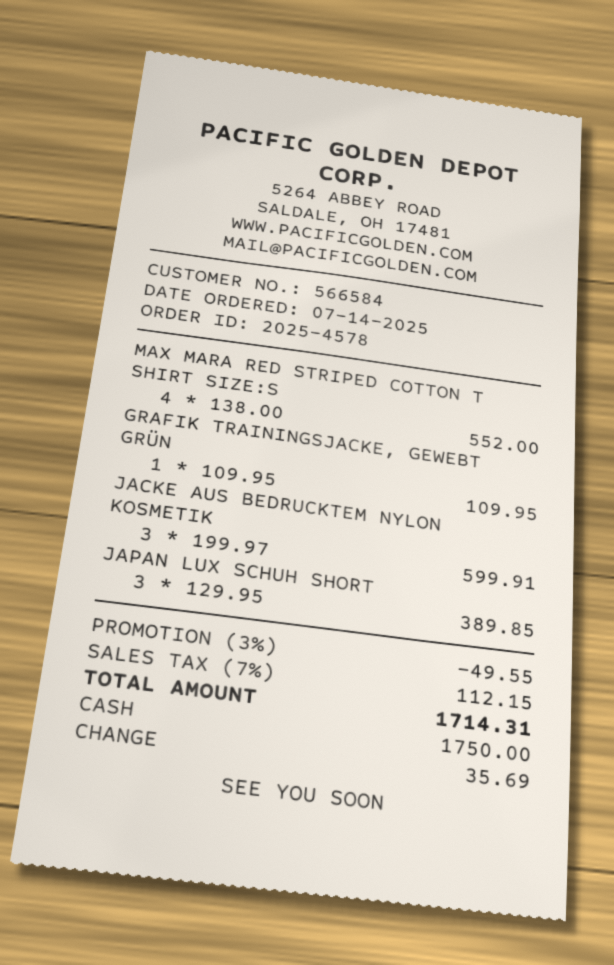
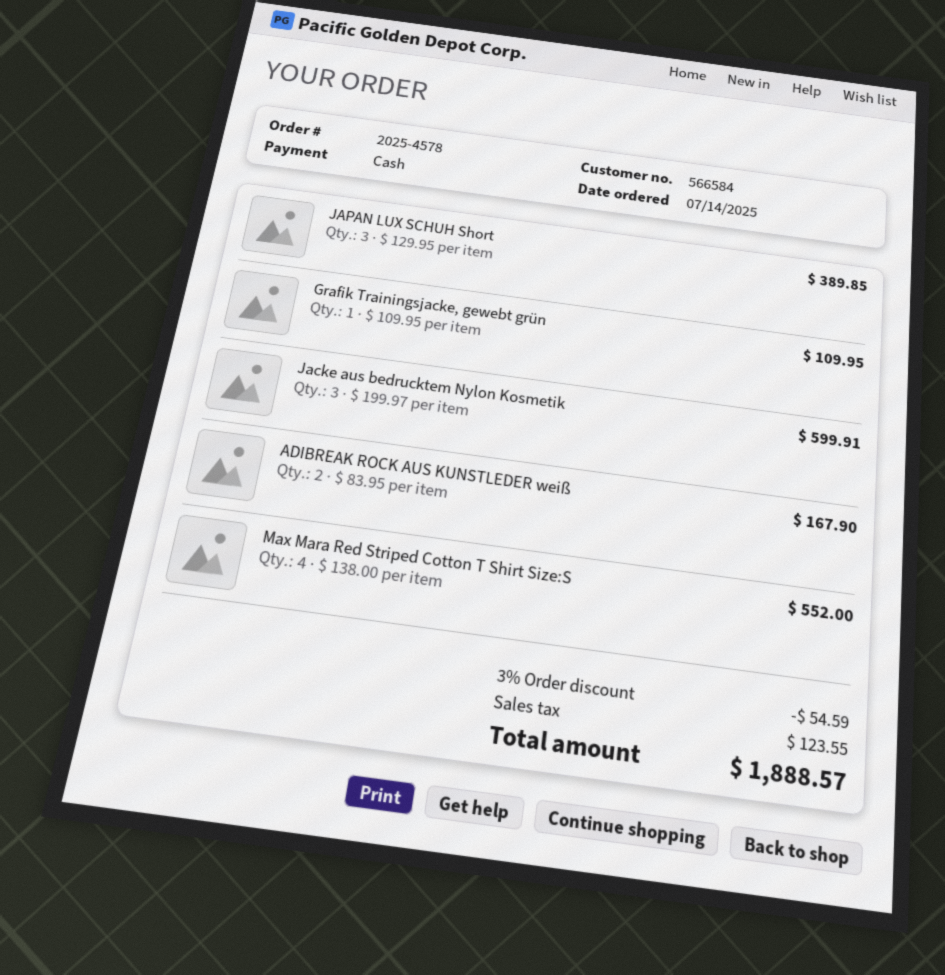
ADIBREAK ROCK AUS KUNSTLEDER weiß: none -> 2 x 83.95 = 167.90
discount: 3% = 49.55 -> 3% = 54.59
tax: 112.15 -> 123.55
total: 1714.31 -> 1888.57

